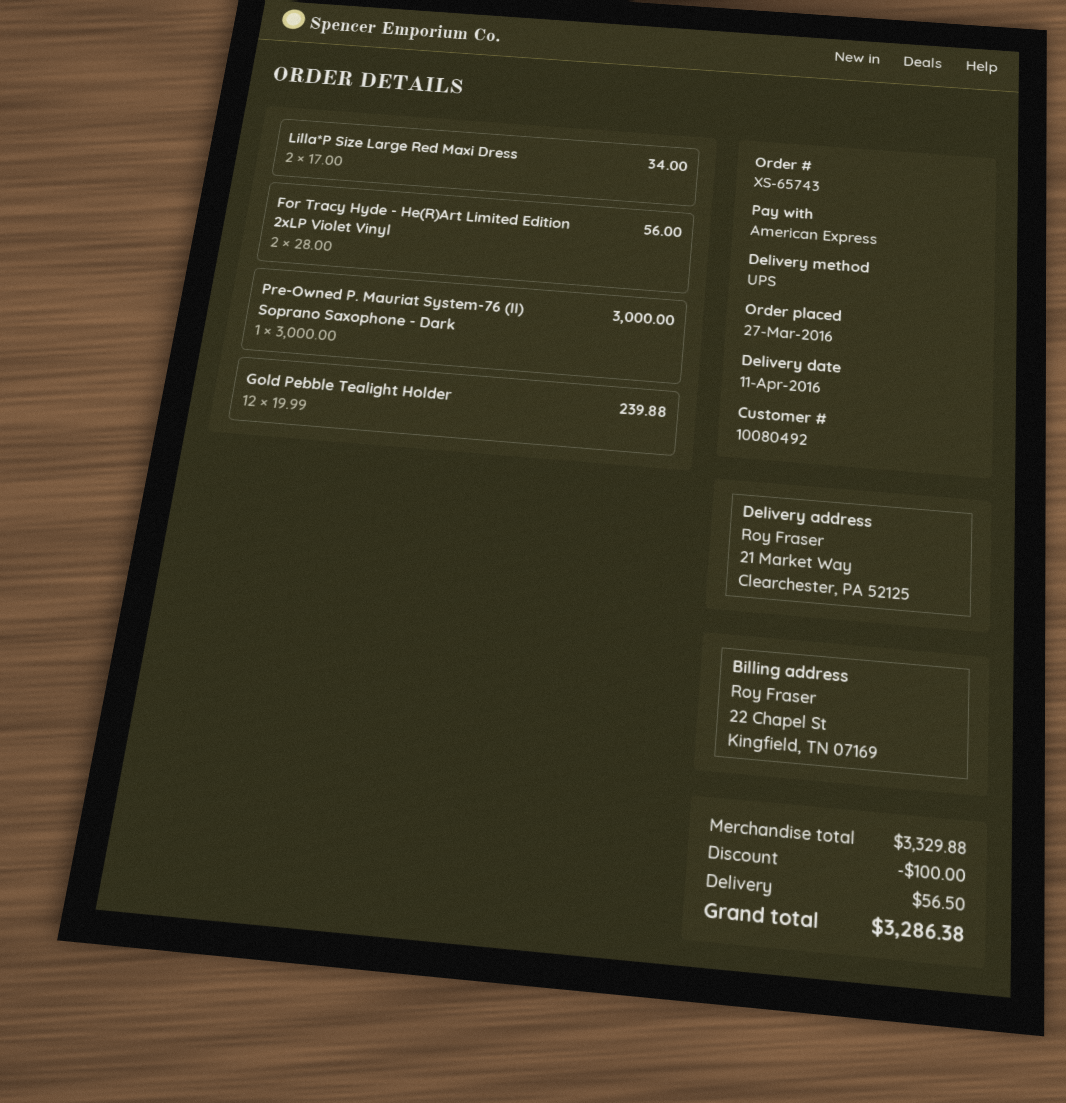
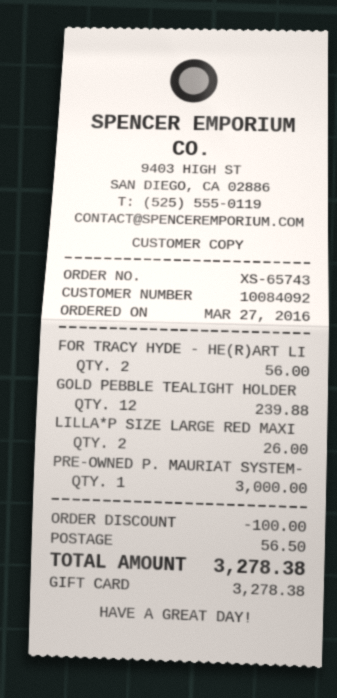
customer number: 10080492 -> 10084092
payment method: American Express -> gift card
Lilla*P Size Large Red Maxi Dress: 2 for 34.00 -> 2 for 26.00
total: 3286.38 -> 3278.38

